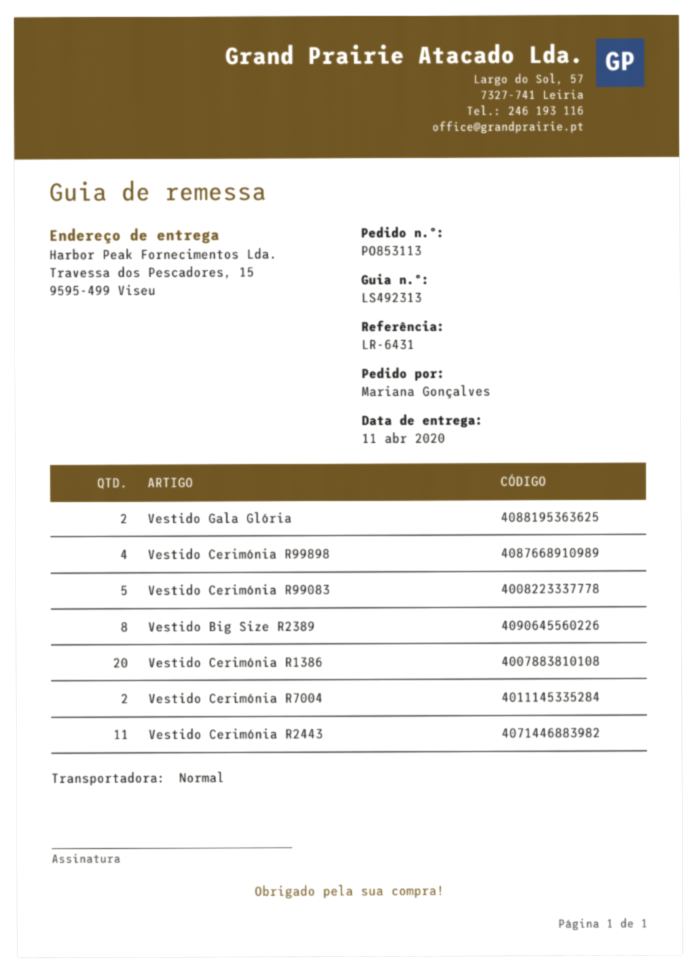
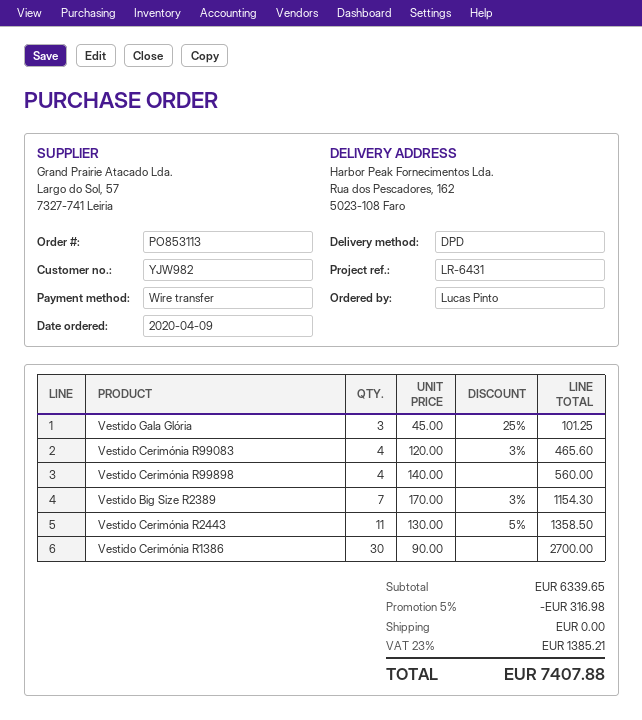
ordered by: Mariana Gonçalves -> Lucas Pinto
shipping method: standard -> DPD
ship to: Travessa dos Pescadores, 15, 9595-499 Viseu -> Rua dos Pescadores, 162, 5023-108 Faro
Vestido Gala Glória: 2 -> 3
Vestido Cerimónia R99083: 5 -> 4
Vestido Big Size R2389: 8 -> 7
Vestido Cerimónia R1386: 20 -> 30
Vestido Cerimónia R7004: 2 -> none

